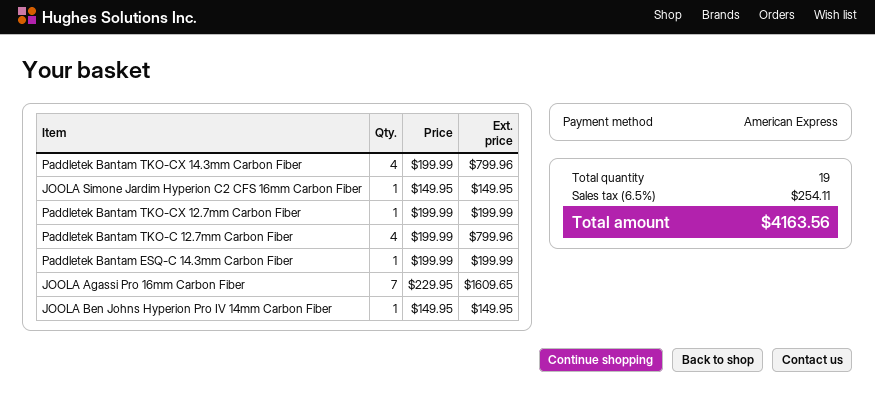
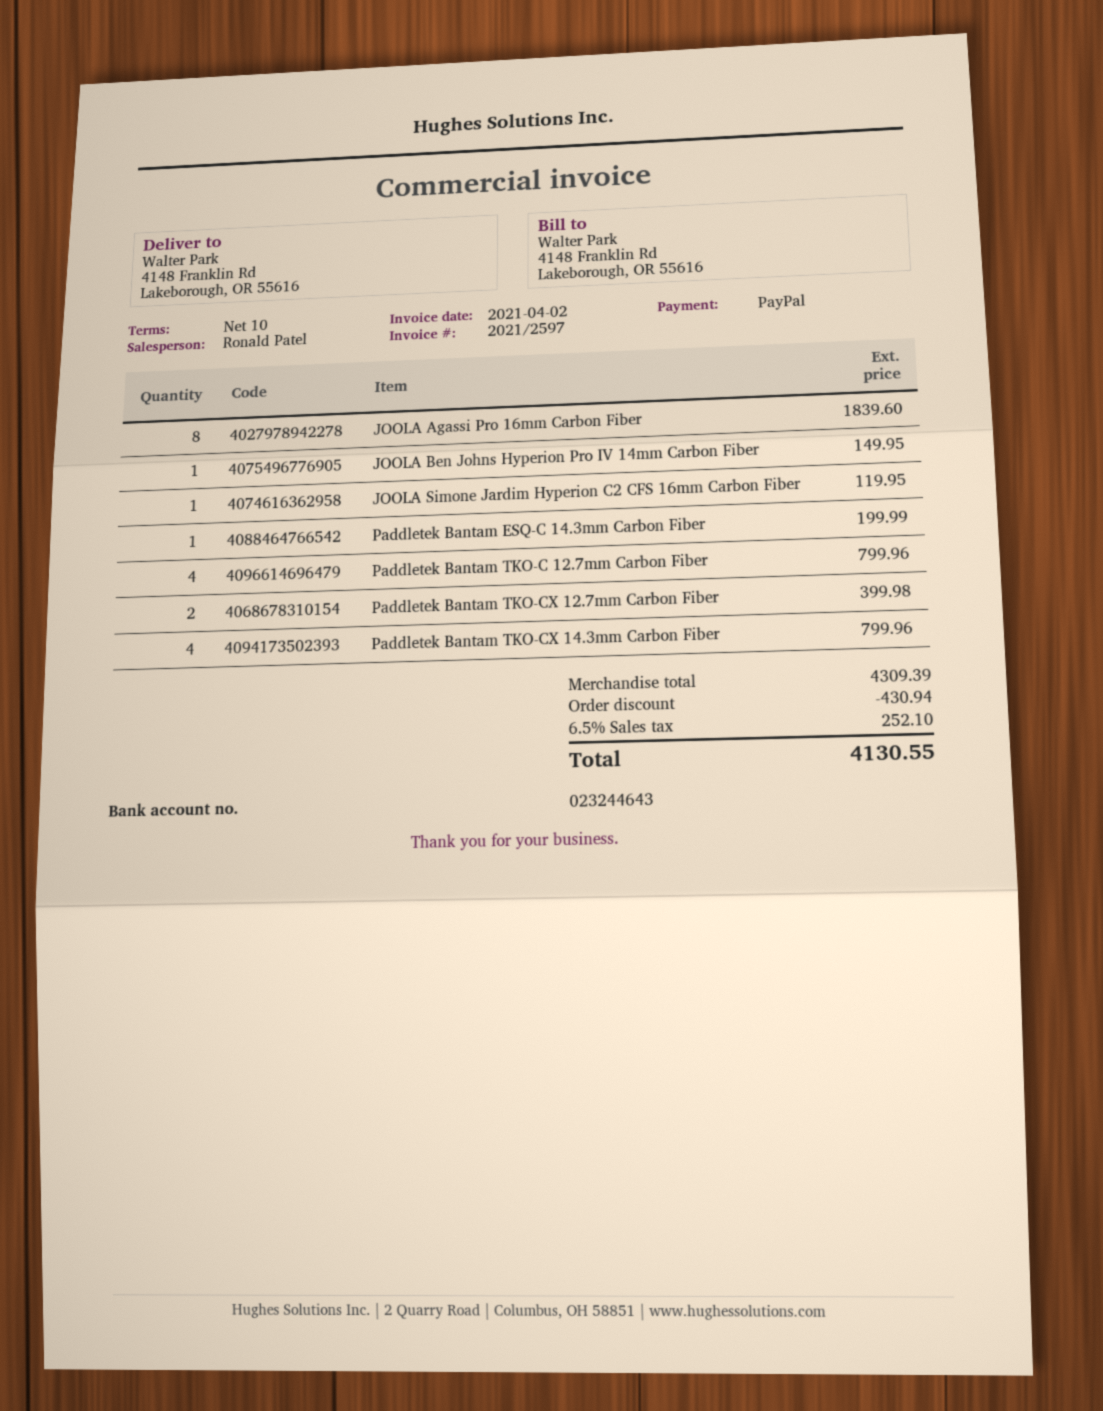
payment method: American Express -> PayPal
JOOLA Simone Jardim Hyperion C2 CFS 16mm Carbon Fiber: 1 for 149.95 -> 1 for 119.95
Paddletek Bantam TKO-CX 12.7mm Carbon Fiber: 1 for 199.99 -> 2 for 399.98
JOOLA Agassi Pro 16mm Carbon Fiber: 7 for 1609.65 -> 8 for 1839.60
discount: none -> 430.94
tax: 6.5% = 254.11 -> 6.5% = 252.10
total: 4163.56 -> 4130.55

